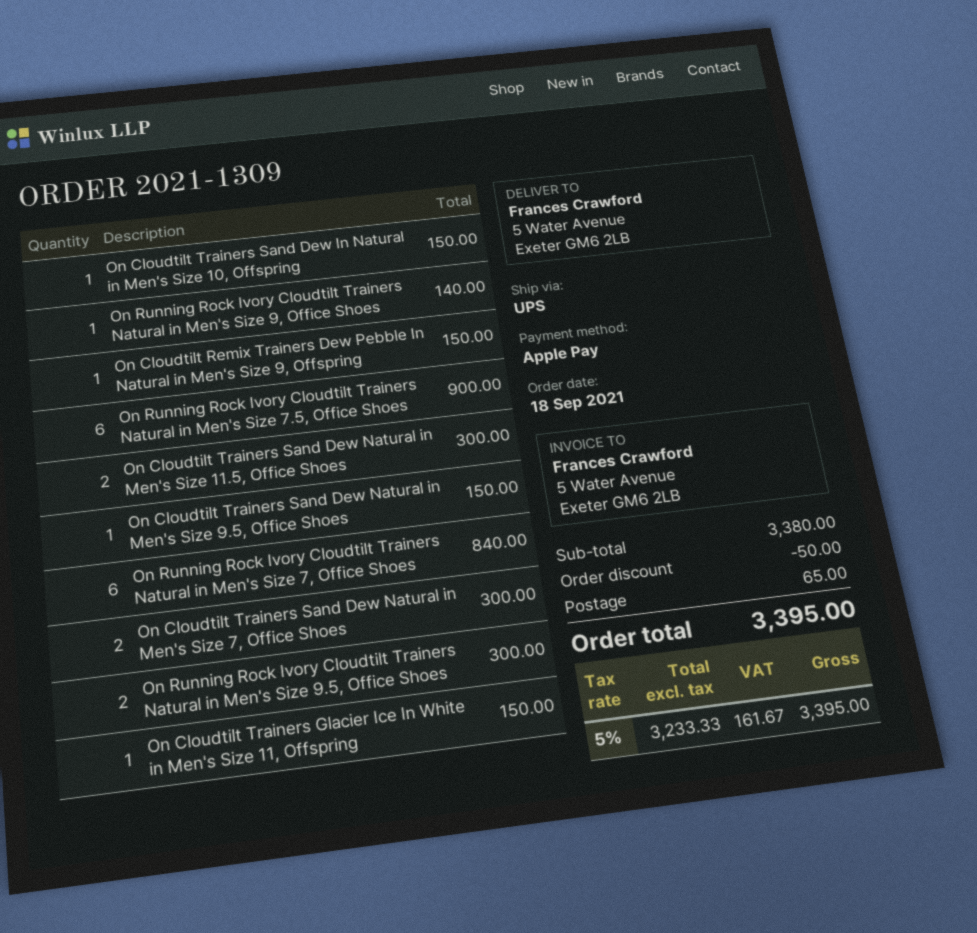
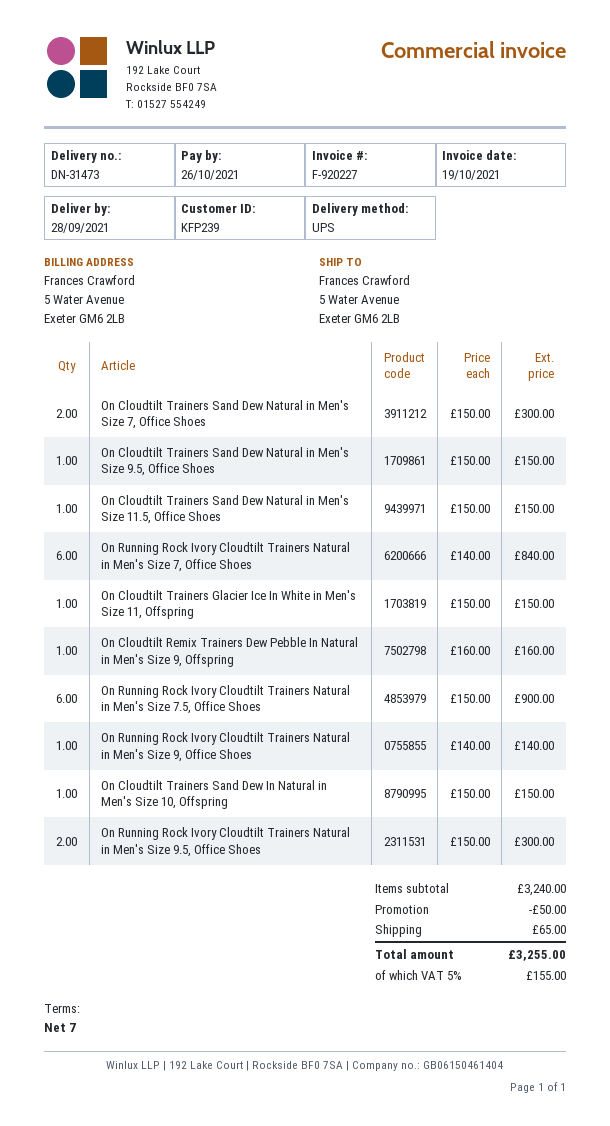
On Cloudtilt Remix Trainers Dew Pebble In Natural in Men's Size 9, Offspring: 1 for 150.00 -> 1 for 160.00
On Cloudtilt Trainers Sand Dew Natural in Men's Size 11.5, Office Shoes: 2 for 300.00 -> 1 for 150.00
subtotal: 3380.00 -> 3240.00
tax: 5% = 161.67 -> 5% = 155.00
total: 3395.00 -> 3255.00

